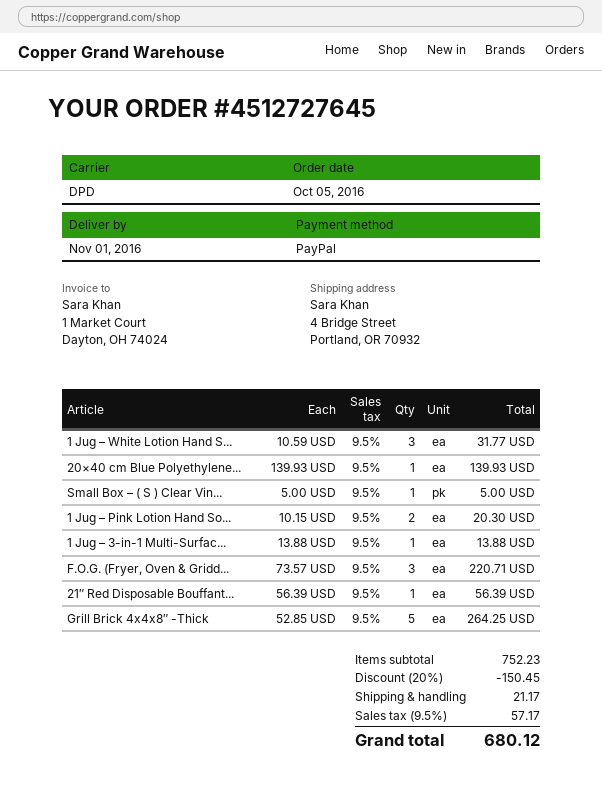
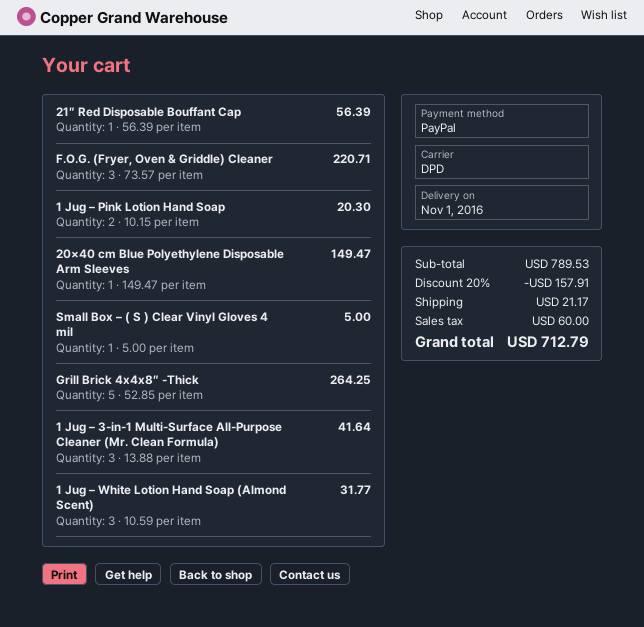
20×40 cm Blue Polyethylene...: 1 x 139.93 = 139.93 -> 1 x 149.47 = 149.47
1 Jug – 3-in-1 Multi-Surfac...: 1 x 13.88 = 13.88 -> 3 x 13.88 = 41.64
subtotal: 752.23 -> 789.53
discount: 20% = 150.45 -> 20% = 157.91
tax: 57.17 -> 60.00
total: 680.12 -> 712.79

